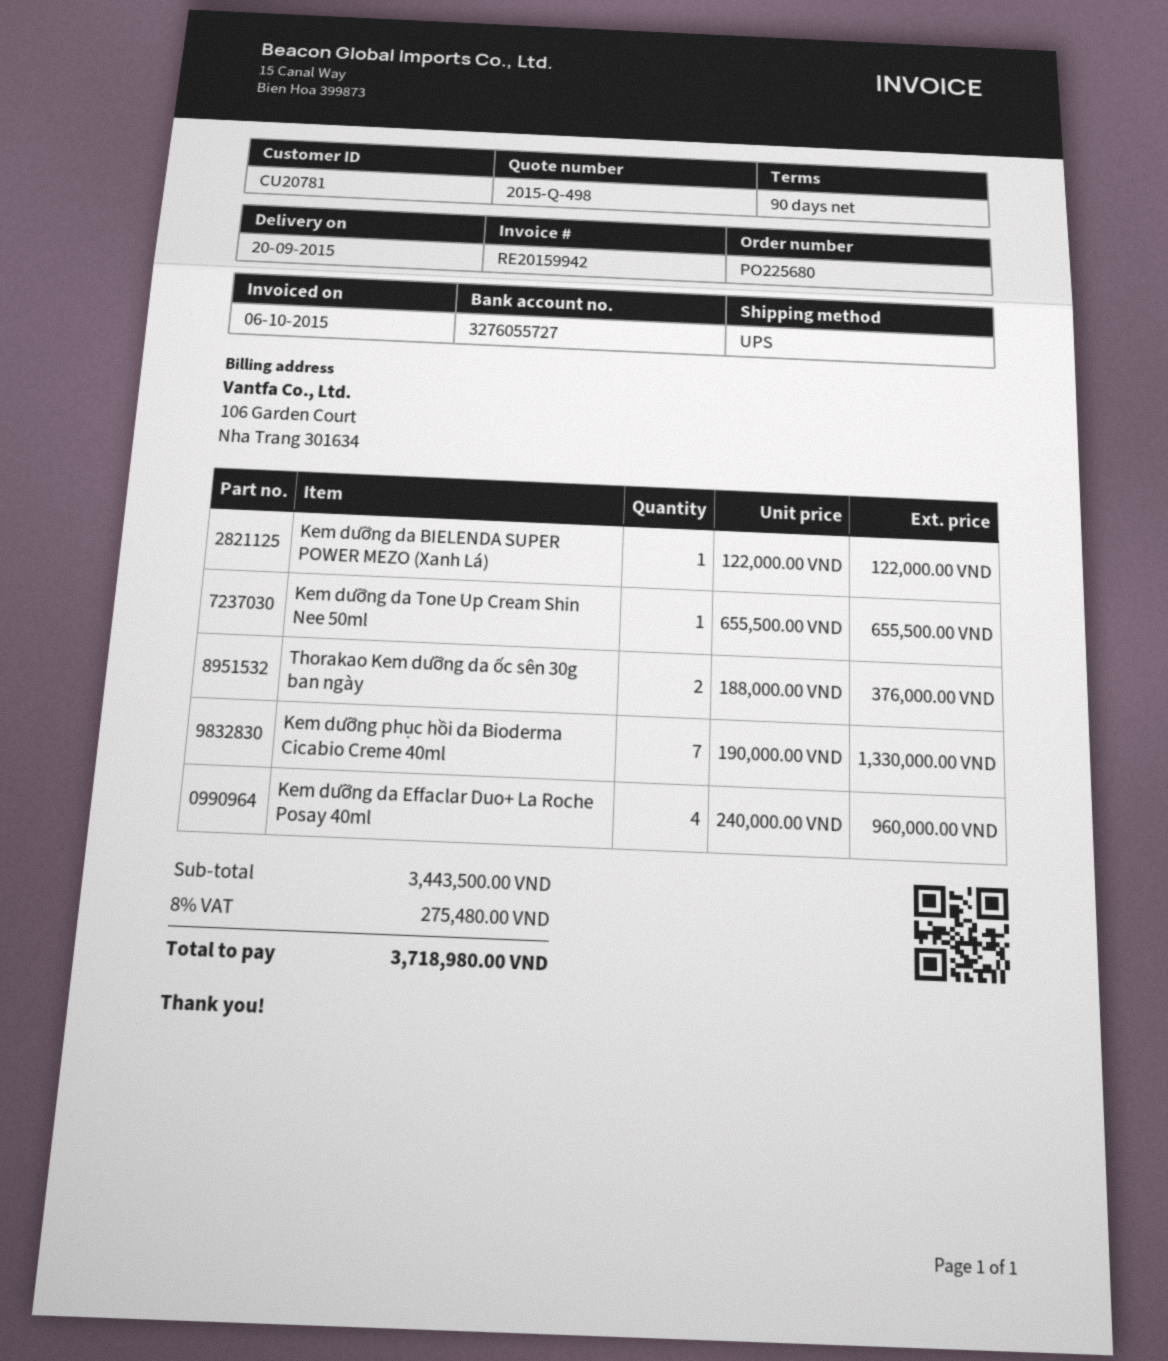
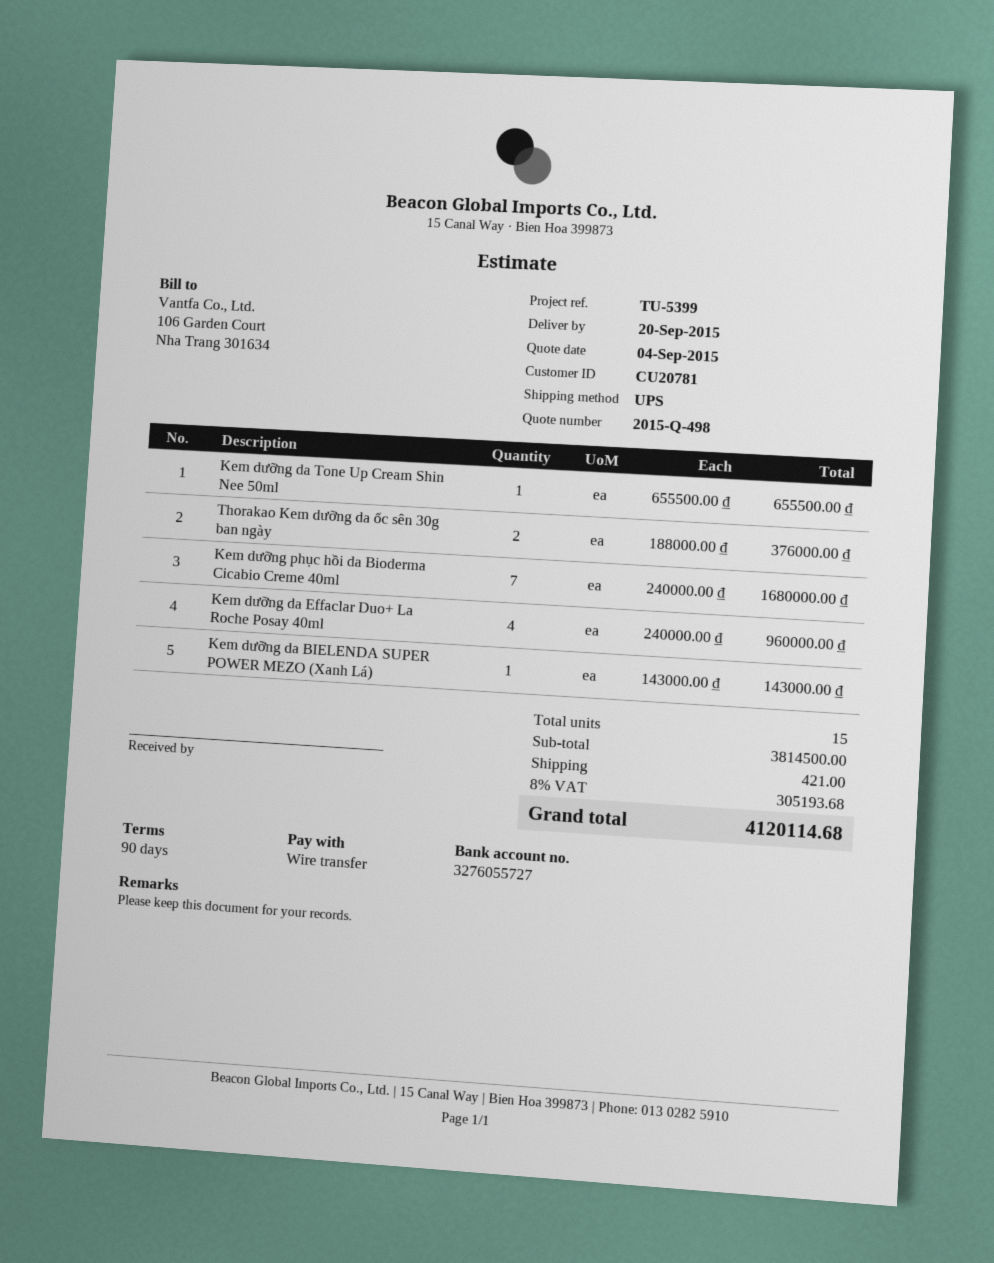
Kem dưỡng da BIELENDA SUPER POWER MEZO (Xanh Lá): 1 x 122000.00 = 122000.00 -> 1 x 143000.00 = 143000.00
Kem dưỡng phục hồi da Bioderma Cicabio Creme 40ml: 7 x 190000.00 = 1330000.00 -> 7 x 240000.00 = 1680000.00
subtotal: 3443500.00 -> 3814500.00
shipping: none -> 421.00
tax: 8% = 275480.00 -> 8% = 305193.68
total: 3718980.00 -> 4120114.68

